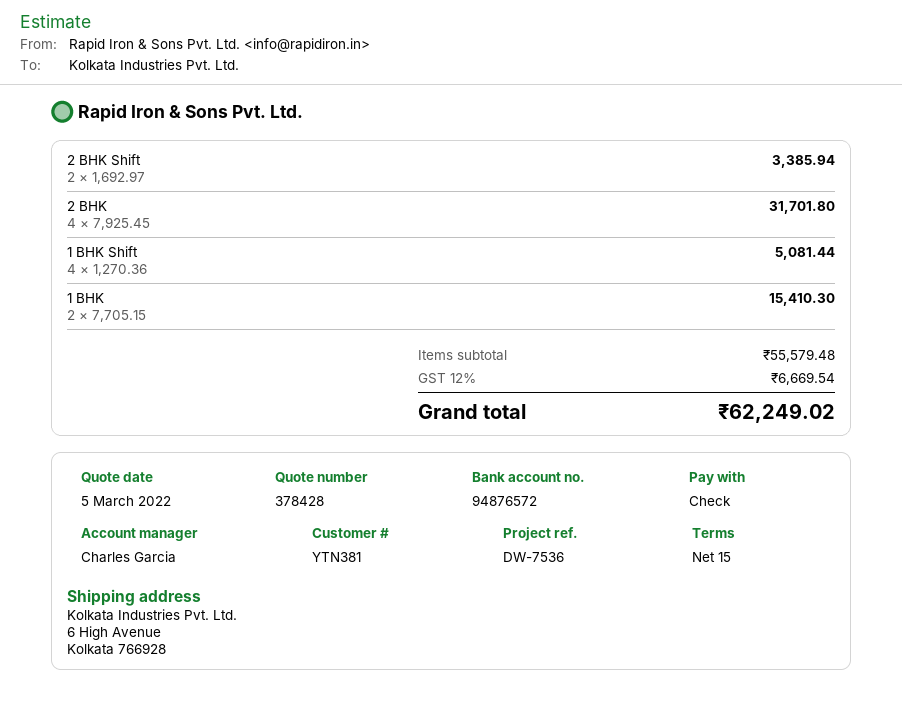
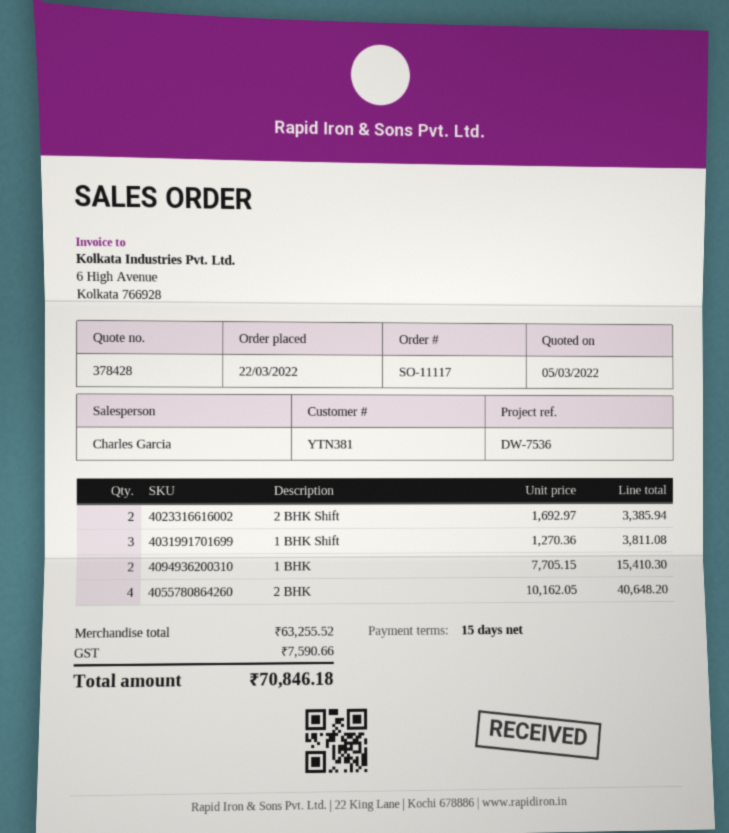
2 BHK: 4 x 7925.45 = 31701.80 -> 4 x 10162.05 = 40648.20
1 BHK Shift: 4 x 1270.36 = 5081.44 -> 3 x 1270.36 = 3811.08
subtotal: 55579.48 -> 63255.52
tax: 6669.54 -> 7590.66
total: 62249.02 -> 70846.18

